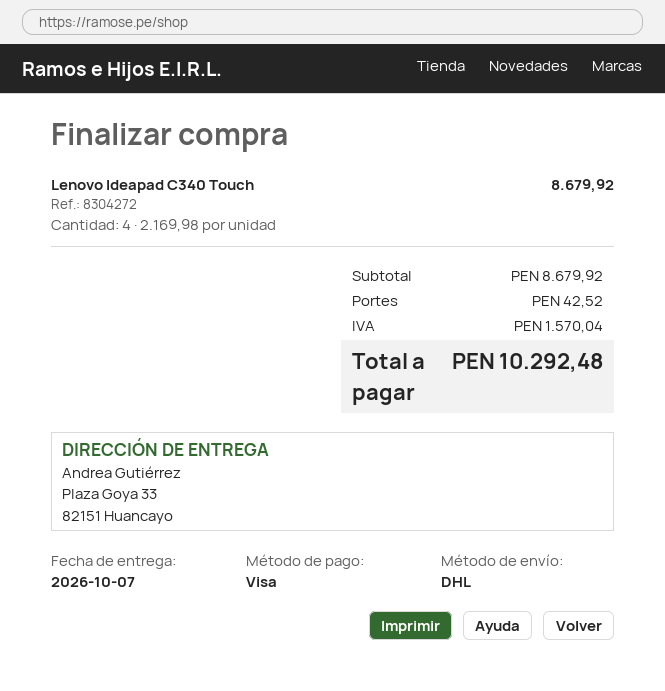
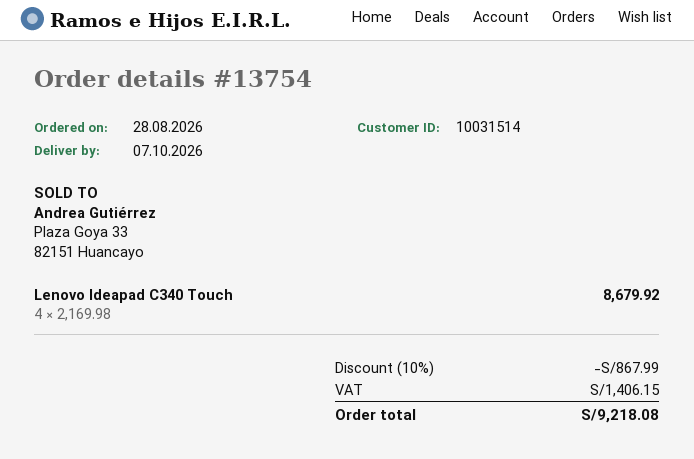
discount: none -> 10% = 867.99
shipping: 42.52 -> none
tax: 1570.04 -> 1406.15
total: 10292.48 -> 9218.08

